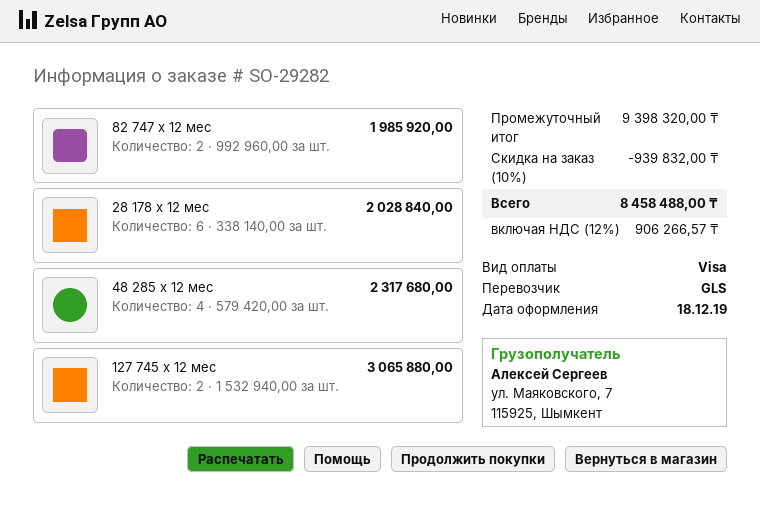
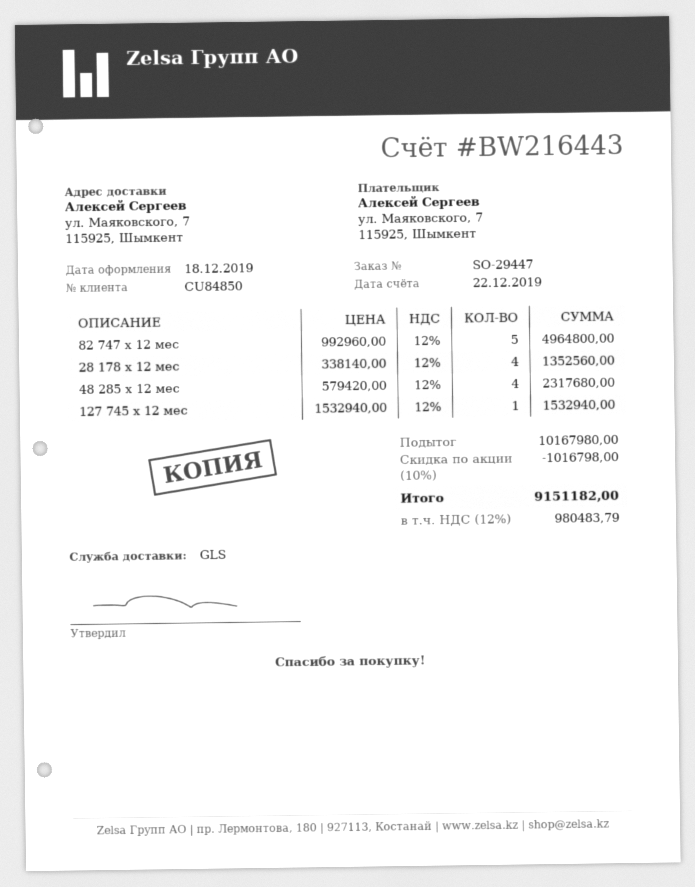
order number: SO-29282 -> SO-29447
82 747 х 12 мес: 2 x 992960.00 = 1985920.00 -> 5 x 992960.00 = 4964800.00
28 178 х 12 мес: 6 x 338140.00 = 2028840.00 -> 4 x 338140.00 = 1352560.00
127 745 х 12 мес: 2 x 1532940.00 = 3065880.00 -> 1 x 1532940.00 = 1532940.00
subtotal: 9398320.00 -> 10167980.00
discount: 10% = 939832.00 -> 10% = 1016798.00
tax: 12% = 906266.57 -> 12% = 980483.79
total: 8458488.00 -> 9151182.00

